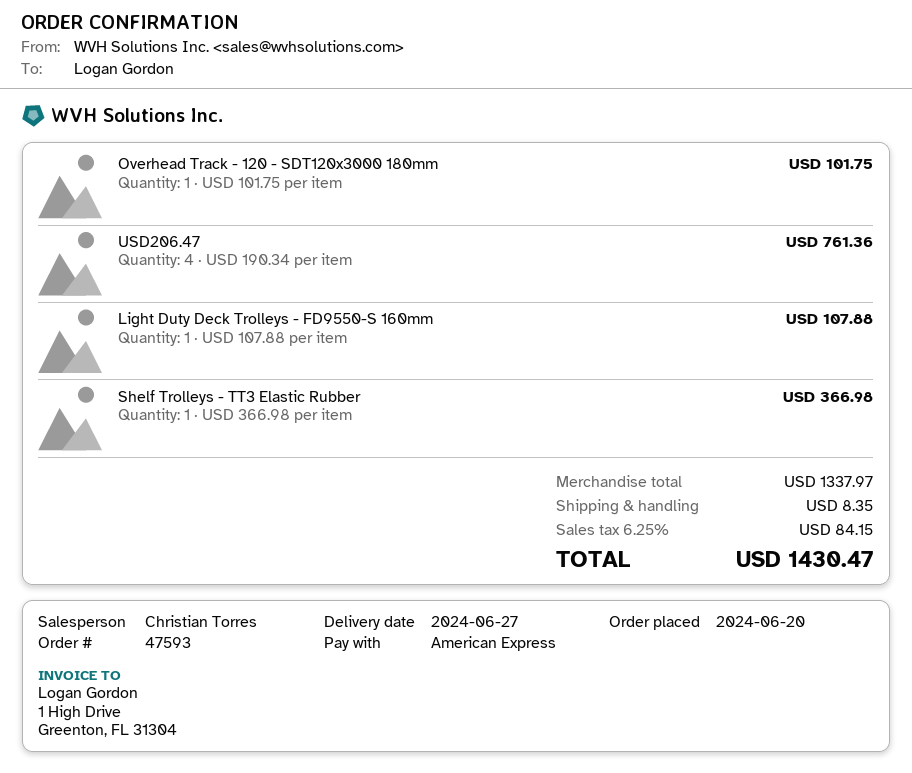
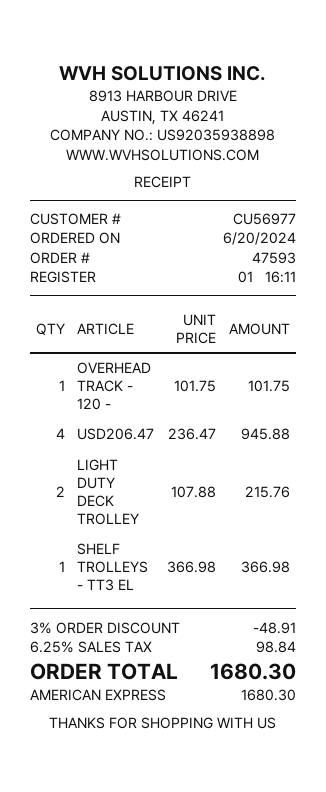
USD206.47: 4 x 190.34 = 761.36 -> 4 x 236.47 = 945.88
Light Duty Deck Trolleys - FD9550-S 160mm: 1 x 107.88 = 107.88 -> 2 x 107.88 = 215.76
discount: none -> 3% = 48.91
shipping: 8.35 -> none
tax: 6.25% = 84.15 -> 6.25% = 98.84
total: 1430.47 -> 1680.30

